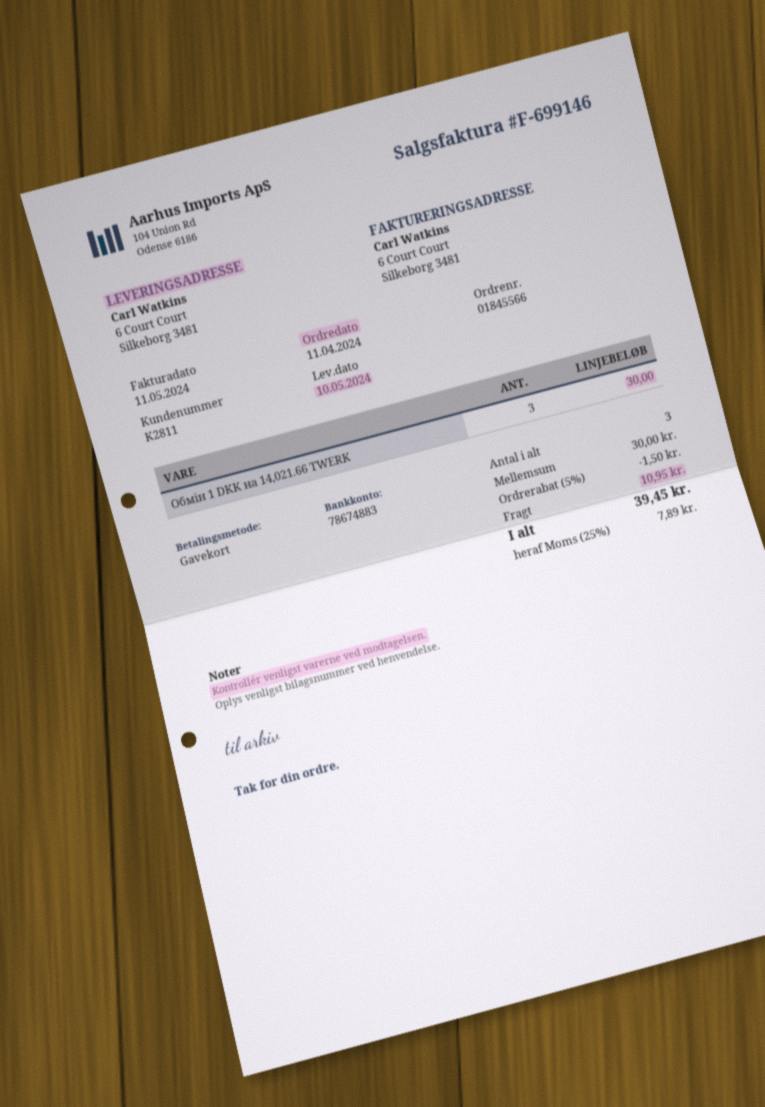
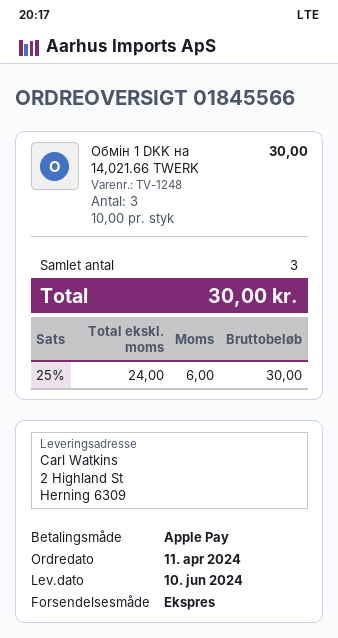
delivery date: 2024-05-10 -> 2024-06-10
payment method: gift card -> Apple Pay
ship to: 6 Court Court, Silkeborg 3481 -> 2 Highland St, Herning 6309
discount: 5% = 1.50 -> none
shipping: 10.95 -> none
tax: 25% = 7.89 -> 25% = 6.00
total: 39.45 -> 30.00

